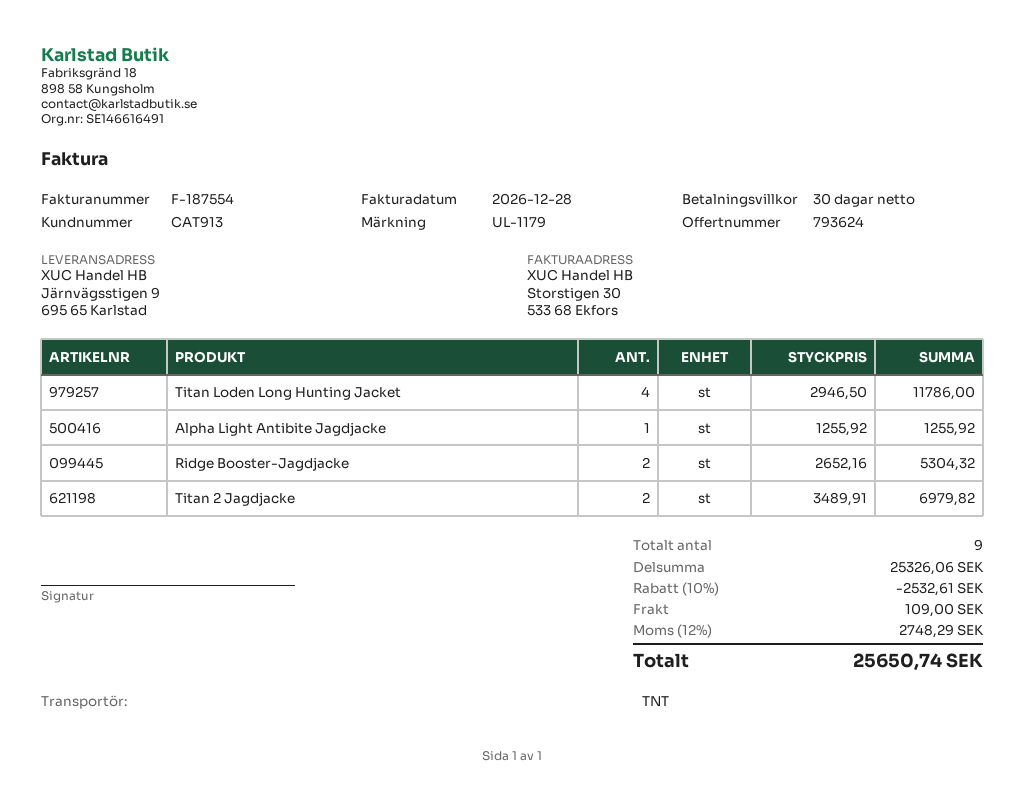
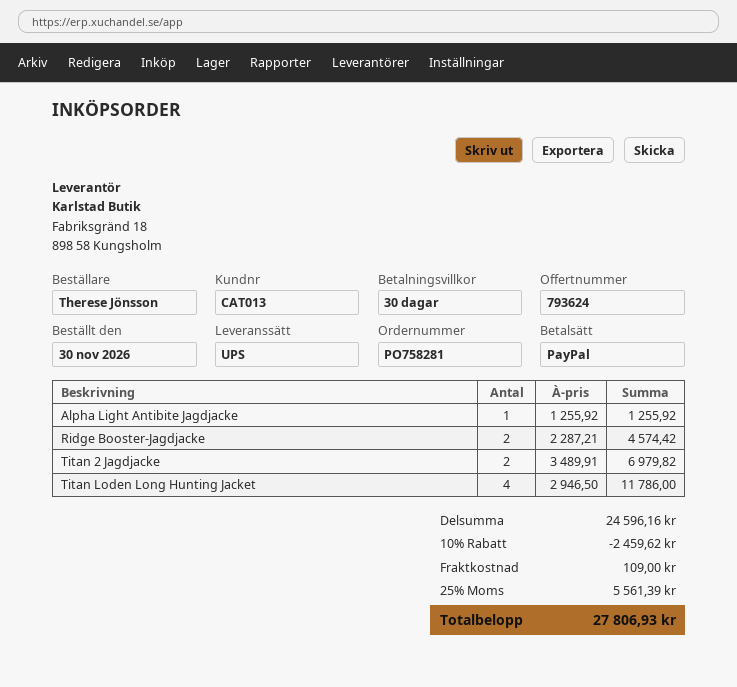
customer number: CAT913 -> CAT013
shipping method: TNT -> UPS
Ridge Booster-Jagdjacke: 2 x 2652.16 = 5304.32 -> 2 x 2287.21 = 4574.42
subtotal: 25326.06 -> 24596.16
discount: 10% = 2532.61 -> 10% = 2459.62
tax: 12% = 2748.29 -> 25% = 5561.39
total: 25650.74 -> 27806.93

